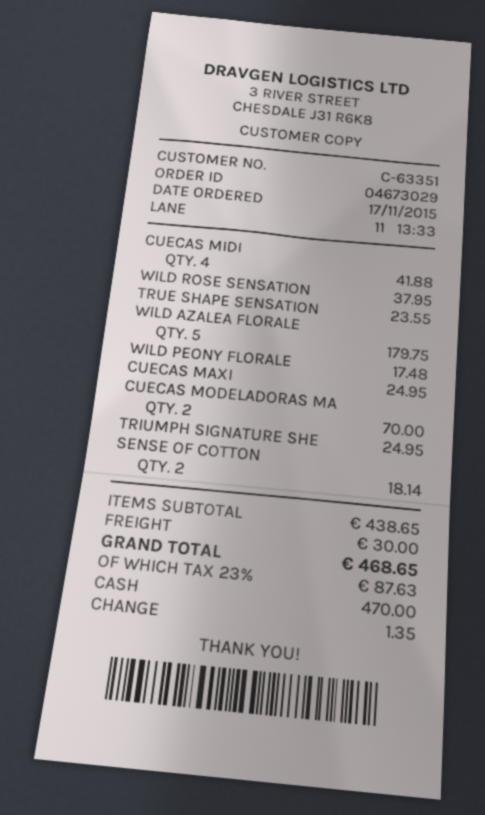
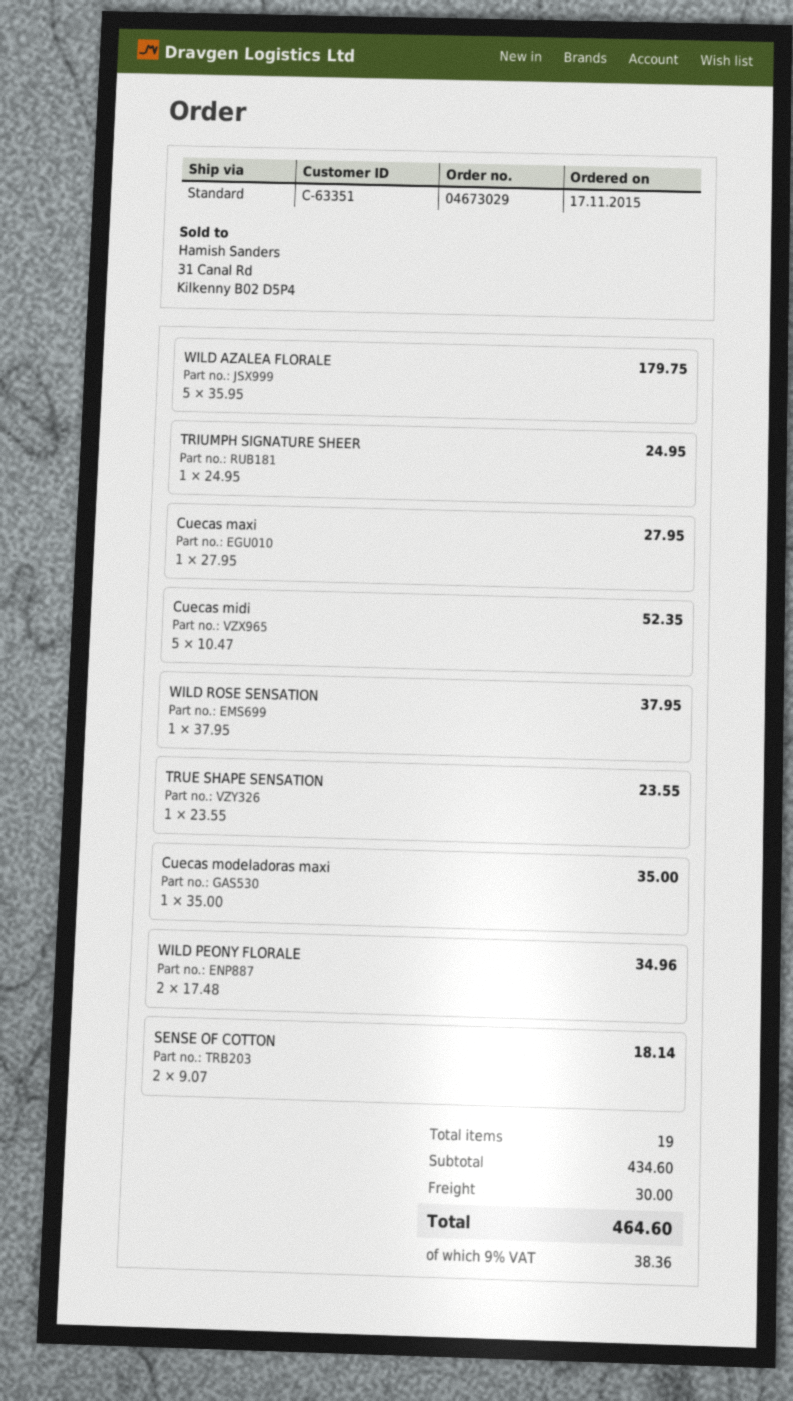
CUECAS MIDI: 4 for 41.88 -> 5 for 52.35
WILD PEONY FLORALE: 1 for 17.48 -> 2 for 34.96
CUECAS MAXI: 1 for 24.95 -> 1 for 27.95
CUECAS MODELADORAS MA: 2 for 70.00 -> 1 for 35.00
subtotal: 438.65 -> 434.60
tax: 23% = 87.63 -> 9% = 38.36
total: 468.65 -> 464.60

